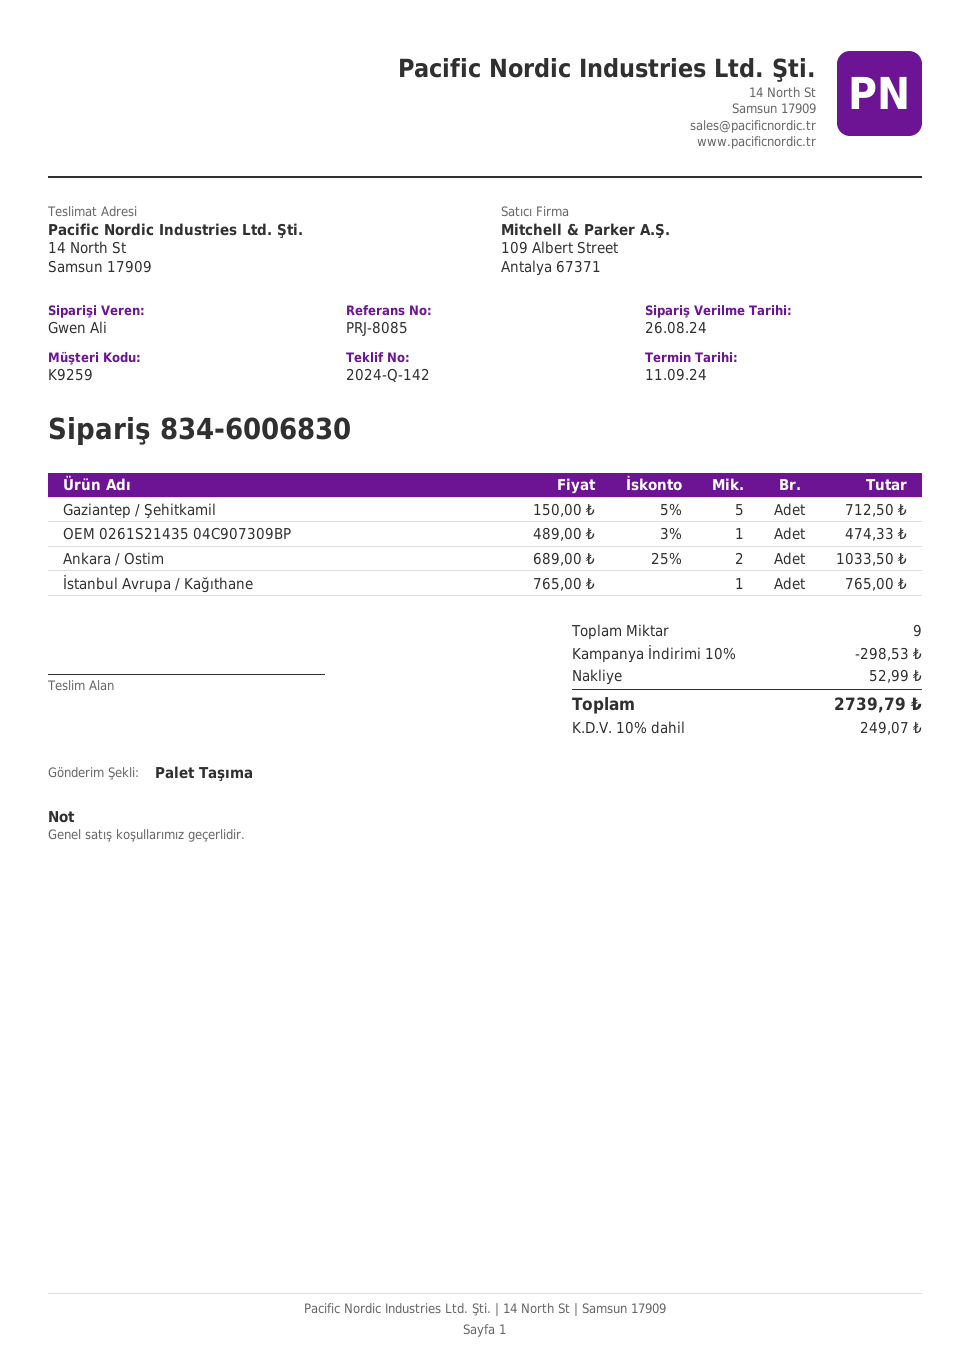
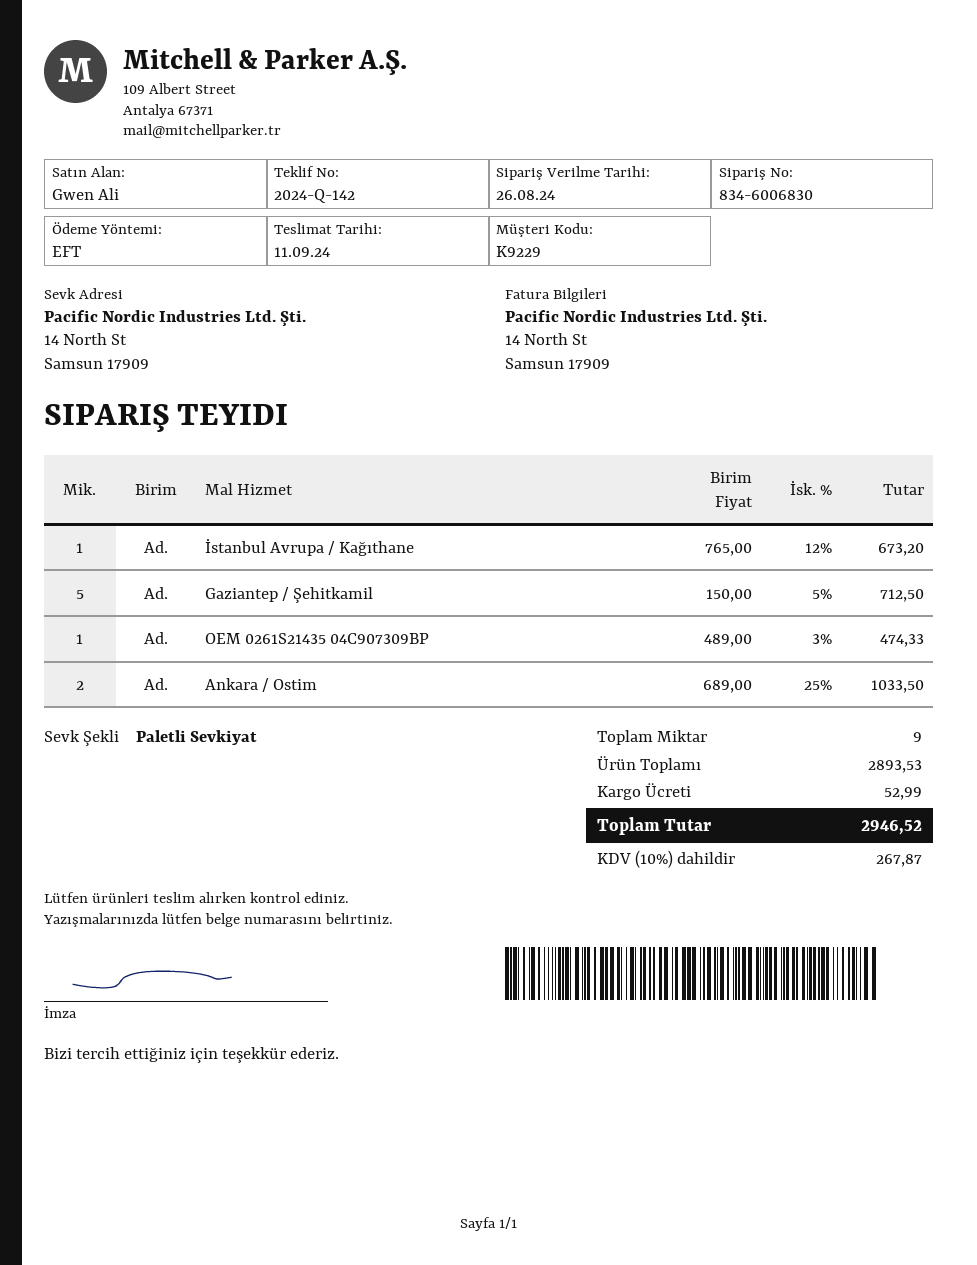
customer number: K9259 -> K9229
İstanbul Avrupa / Kağıthane: 1 x 765.00 = 765.00 -> 1 x 765.00 - 12% = 673.20
discount: 10% = 298.53 -> none
tax: 10% = 249.07 -> 10% = 267.87
total: 2739.79 -> 2946.52

